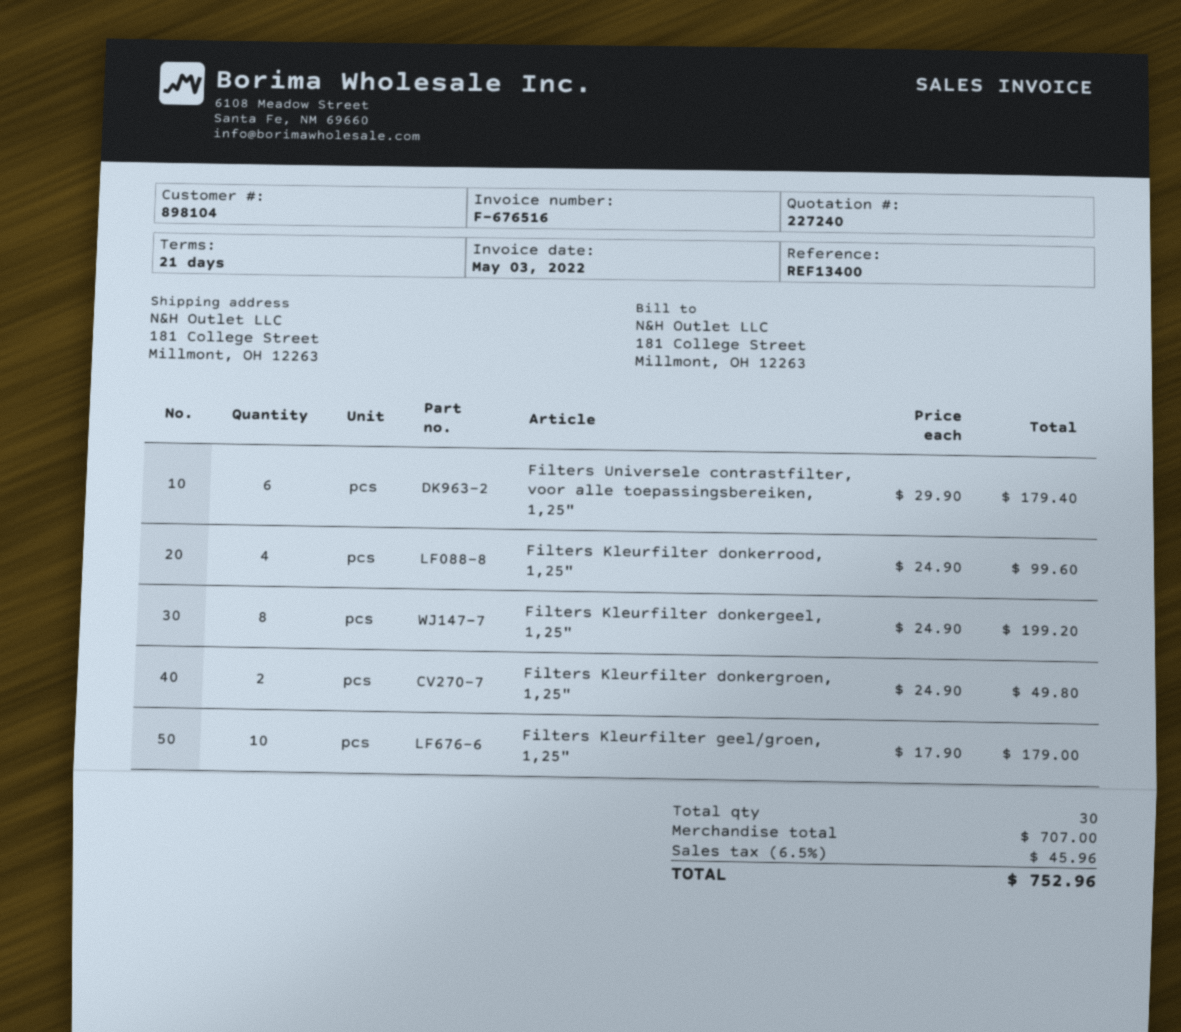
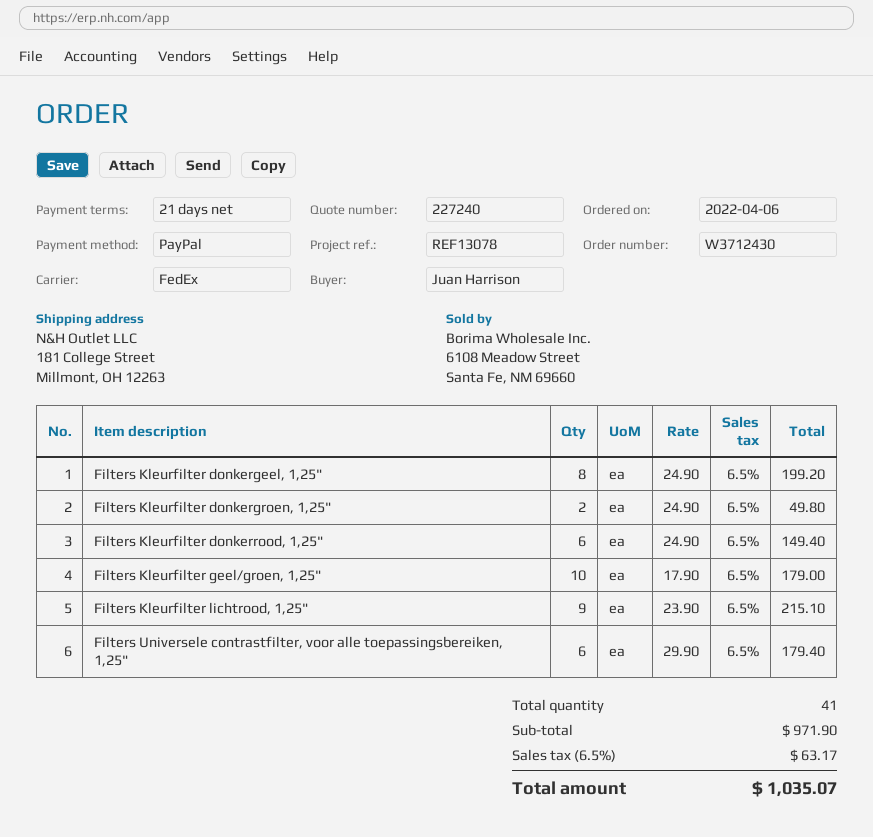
reference: REF13400 -> REF13078
Filters Kleurfilter donkerrood, 1,25": 4 x 24.90 = 99.60 -> 6 x 24.90 = 149.40
Filters Kleurfilter lichtrood, 1,25": none -> 9 x 23.90 = 215.10
total quantity: 30 -> 41
subtotal: 707.00 -> 971.90
tax: 6.5% = 45.96 -> 6.5% = 63.17
total: 752.96 -> 1035.07

